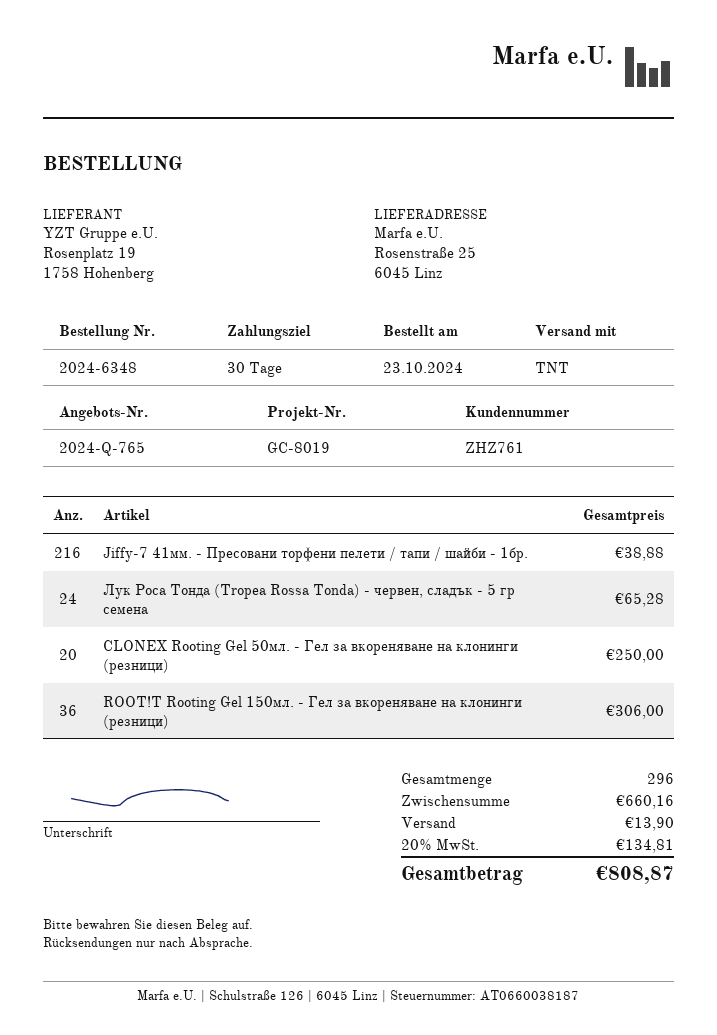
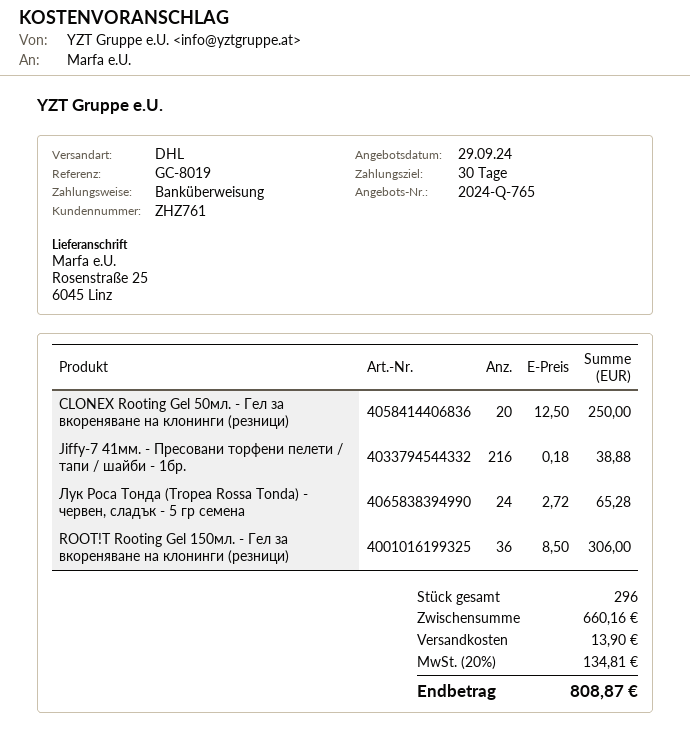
shipping method: TNT -> DHL

